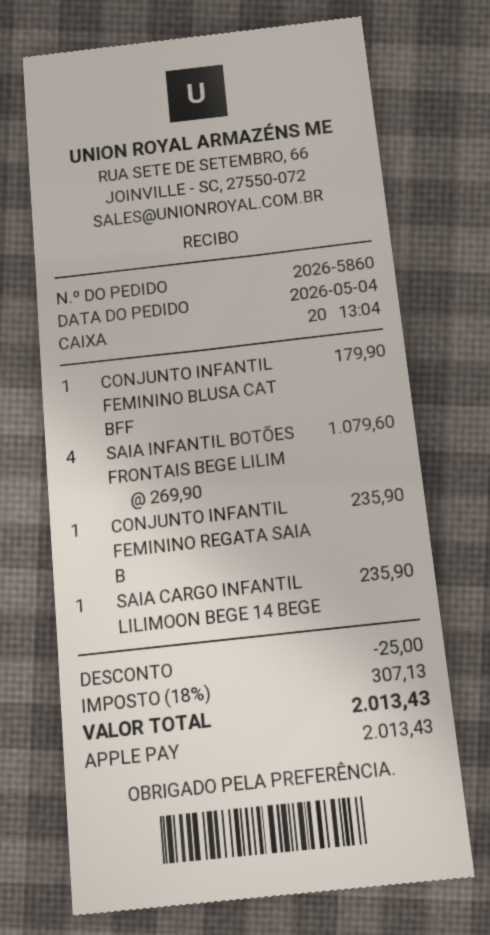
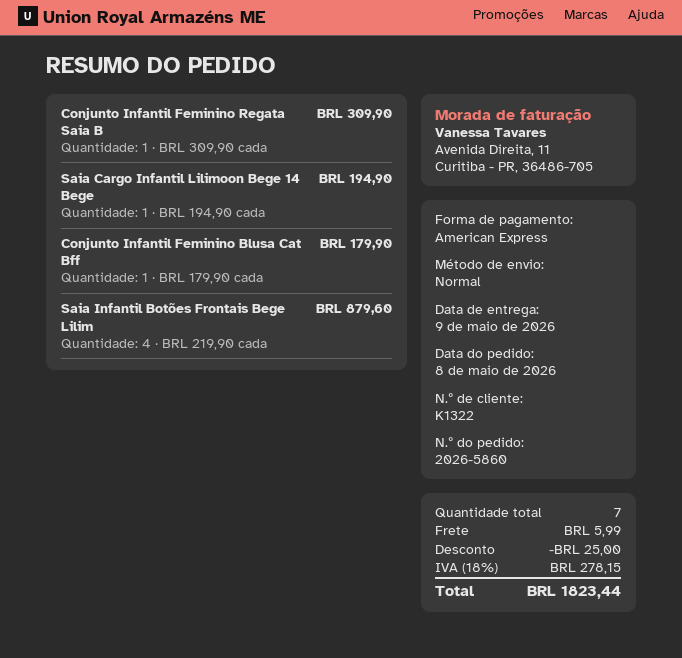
order date: 2026-05-04 -> 2026-05-08
payment method: Apple Pay -> American Express
SAIA INFANTIL BOTÕES FRONTAIS BEGE LILIM: 4 x 269.90 = 1079.60 -> 4 x 219.90 = 879.60
CONJUNTO INFANTIL FEMININO REGATA SAIA B: 1 x 235.90 = 235.90 -> 1 x 309.90 = 309.90
SAIA CARGO INFANTIL LILIMOON BEGE 14 BEGE: 1 x 235.90 = 235.90 -> 1 x 194.90 = 194.90
shipping: none -> 5.99
tax: 18% = 307.13 -> 18% = 278.15
total: 2013.43 -> 1823.44

